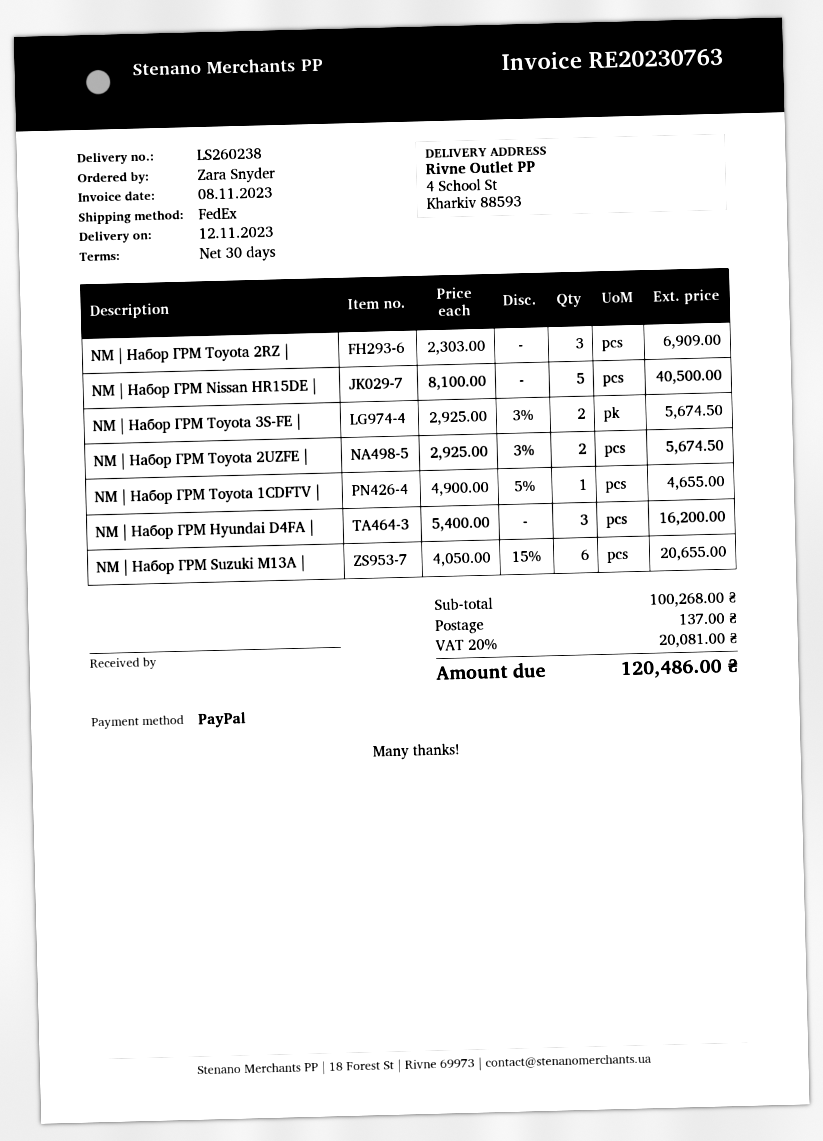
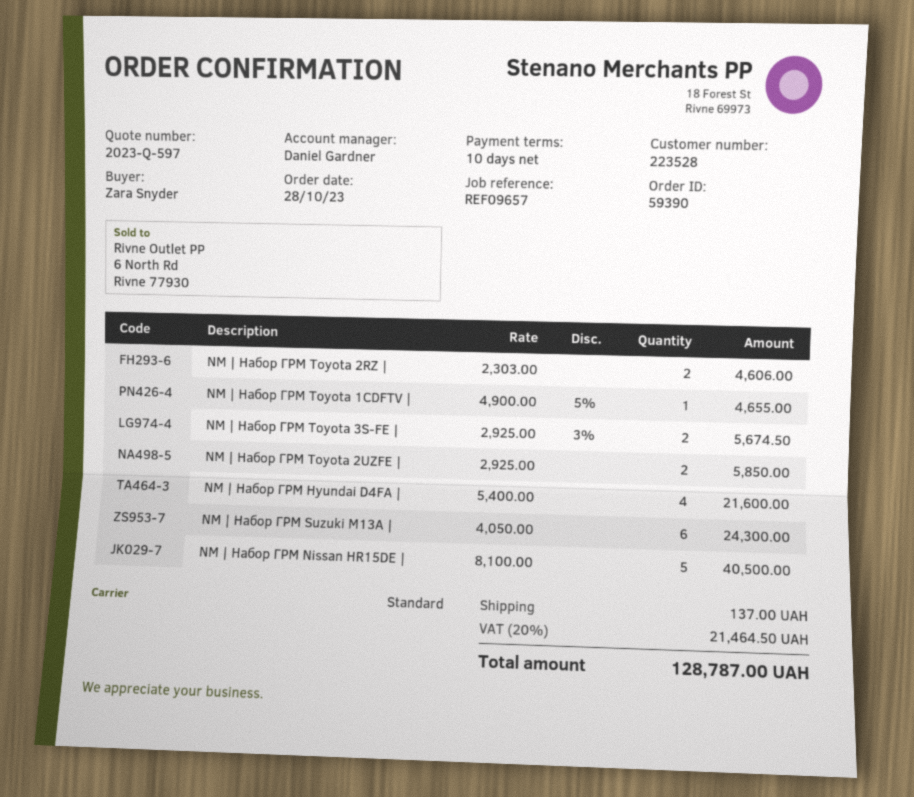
payment terms: 30 days -> 10 days
shipping method: FedEx -> standard
NM | Набор ГРМ Toyota 2RZ |: 3 x 2303.00 = 6909.00 -> 2 x 2303.00 = 4606.00
NM | Набор ГРМ Toyota 2UZFE |: 2 x 2925.00 - 3% = 5674.50 -> 2 x 2925.00 = 5850.00
NM | Набор ГРМ Hyundai D4FA |: 3 x 5400.00 = 16200.00 -> 4 x 5400.00 = 21600.00
NM | Набор ГРМ Suzuki M13A |: 6 x 4050.00 - 15% = 20655.00 -> 6 x 4050.00 = 24300.00
tax: 20% = 20081.00 -> 20% = 21464.50
total: 120486.00 -> 128787.00

